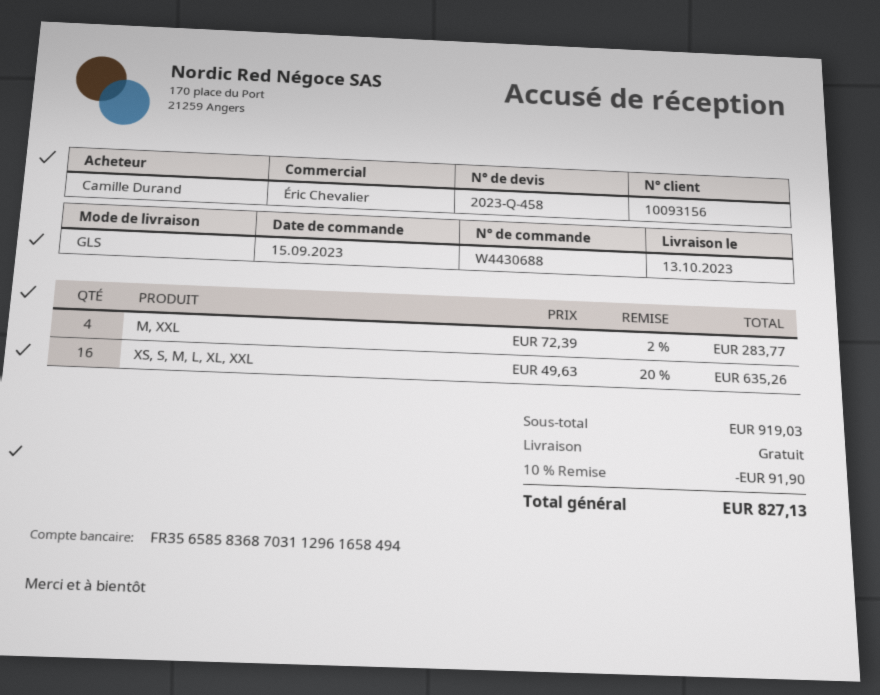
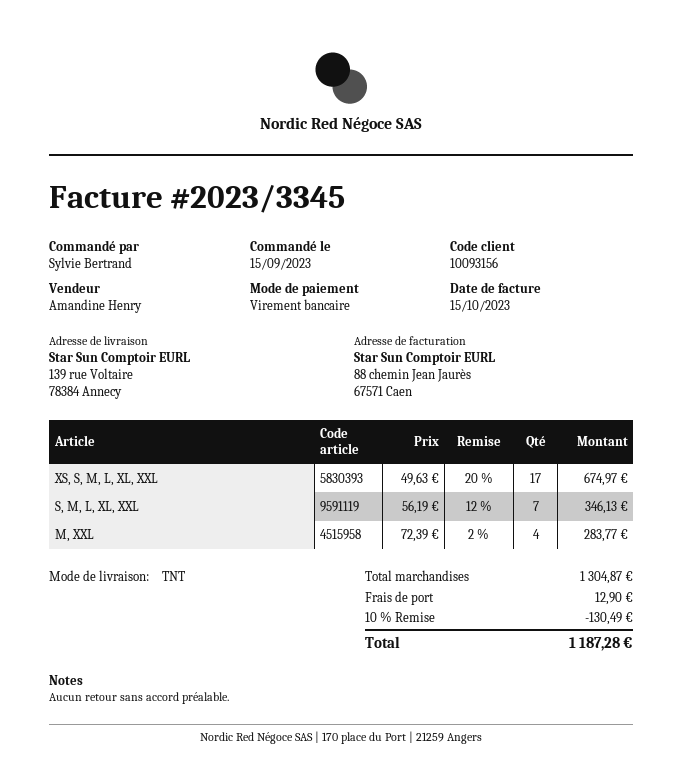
ordered by: Camille Durand -> Sylvie Bertrand
sales rep: Éric Chevalier -> Amandine Henry
shipping method: GLS -> TNT
XS, S, M, L, XL, XXL: 16 x 49.63 - 20% = 635.26 -> 17 x 49.63 - 20% = 674.97
S, M, L, XL, XXL: none -> 7 x 56.19 - 12% = 346.13
subtotal: 919.03 -> 1304.87
discount: 10% = 91.90 -> 10% = 130.49
shipping: 0.00 -> 12.90
total: 827.13 -> 1187.28

